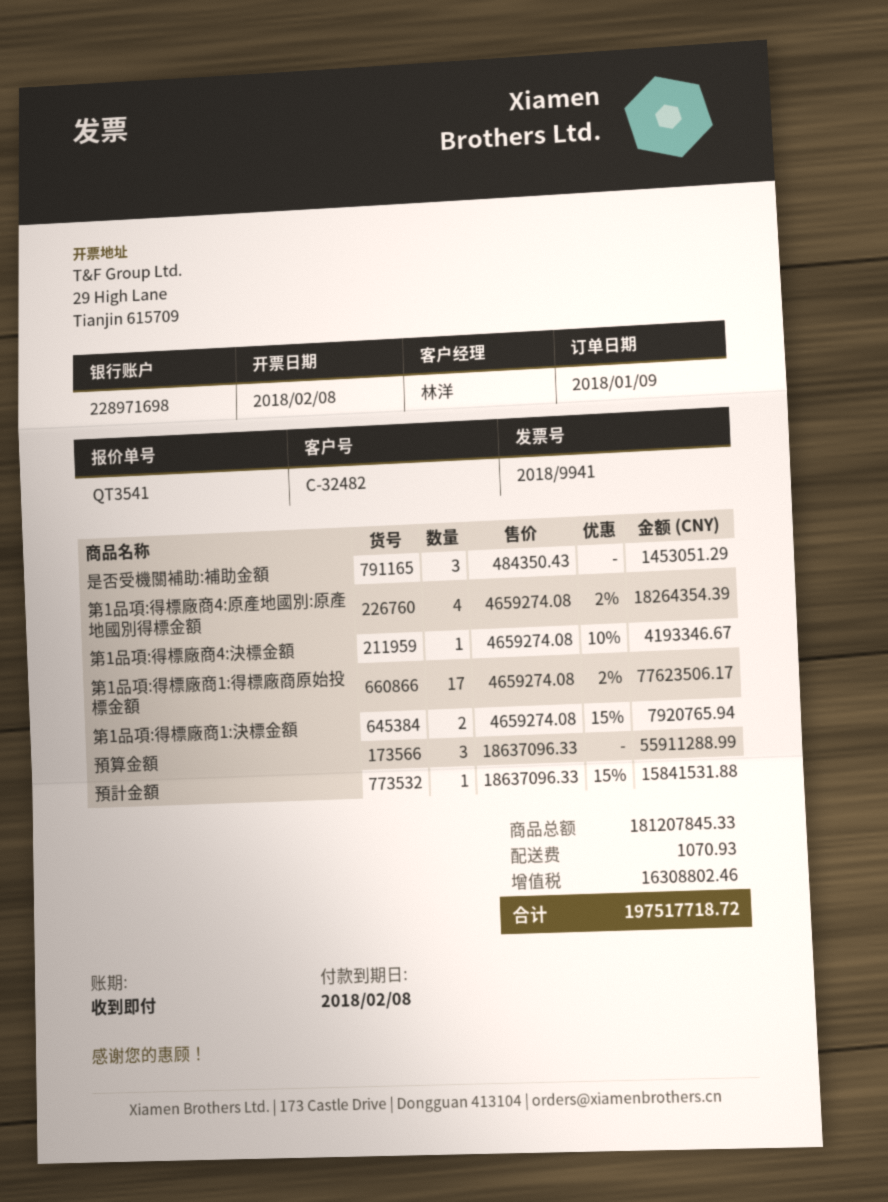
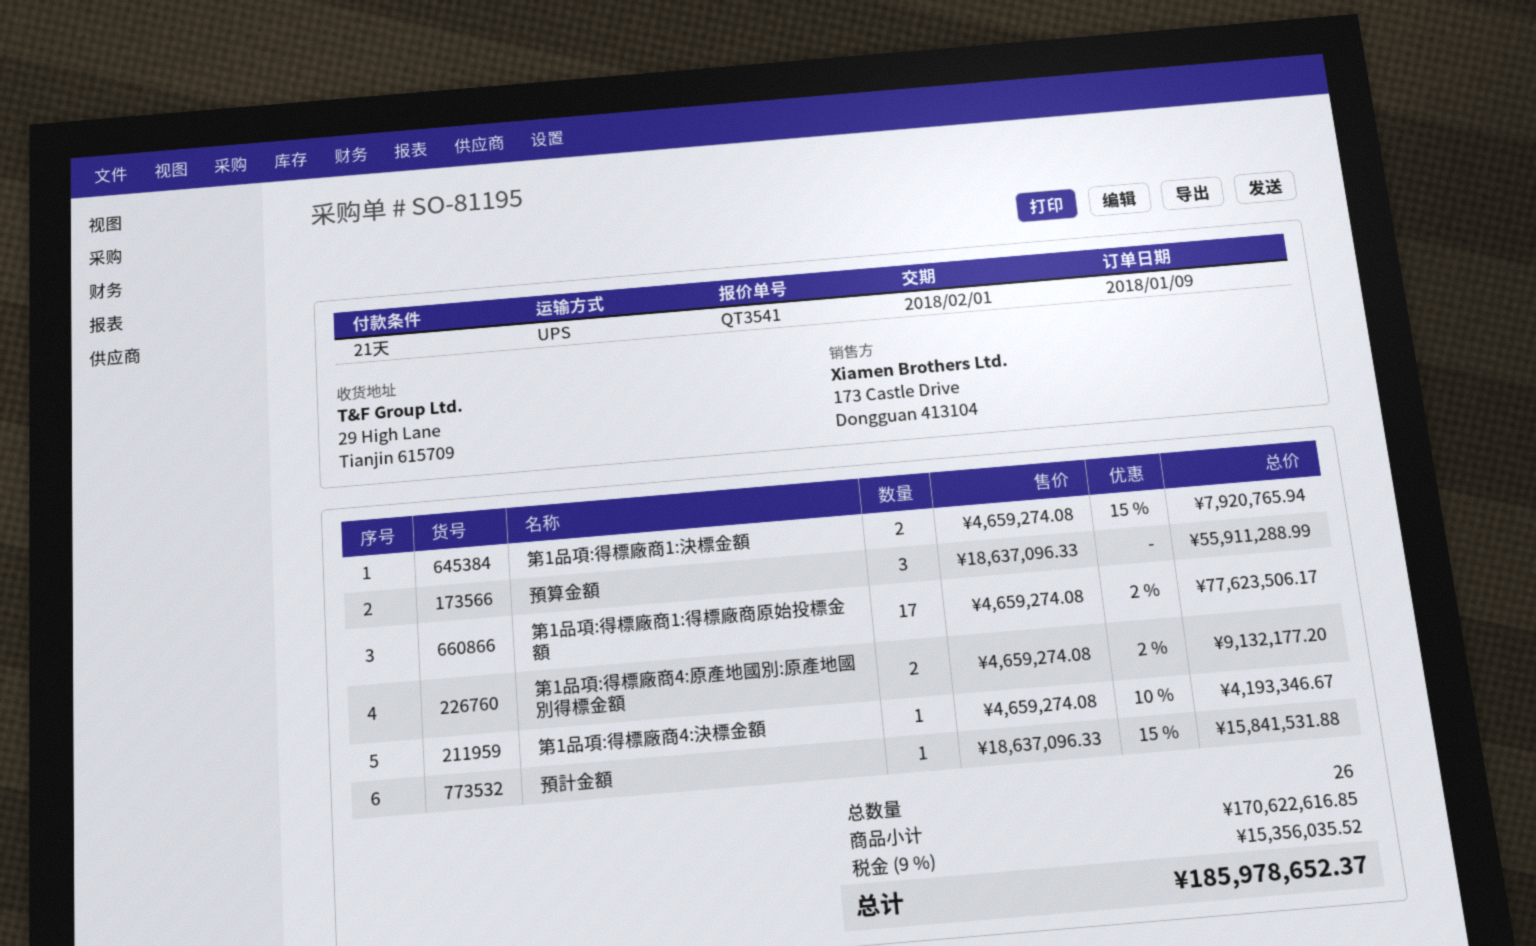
payment terms: on receipt -> 21 days
是否受機關補助:補助金額: 3 x 484350.43 = 1453051.29 -> none
第1品項:得標廠商4:原產地國別:原產地國別得標金額: 4 x 4659274.08 - 2% = 18264354.39 -> 2 x 4659274.08 - 2% = 9132177.20
subtotal: 181207845.33 -> 170622616.85
shipping: 1070.93 -> none
tax: 16308802.46 -> 15356035.52
total: 197517718.72 -> 185978652.37

